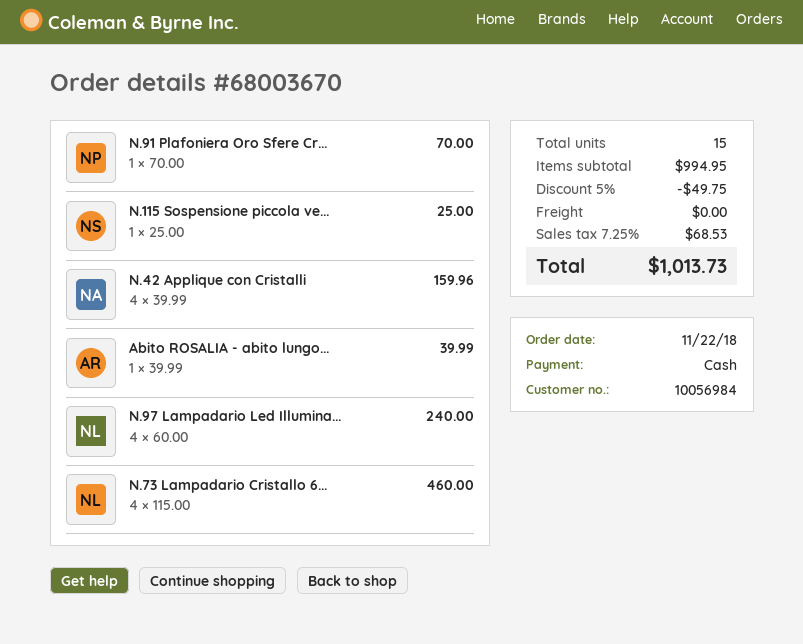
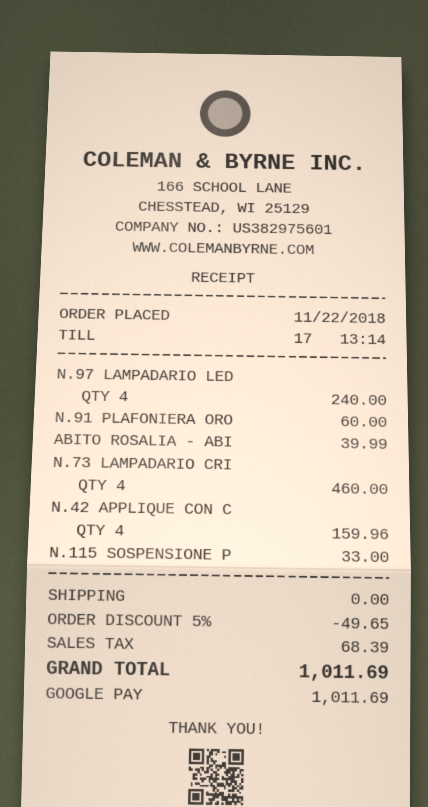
payment method: cash -> Google Pay
N.91 Plafoniera Oro Sfere Cr...: 1 for 70.00 -> 1 for 60.00
N.115 Sospensione piccola ve...: 1 for 25.00 -> 1 for 33.00
discount: 5% = 49.75 -> 5% = 49.65
tax: 68.53 -> 68.39
total: 1013.73 -> 1011.69

